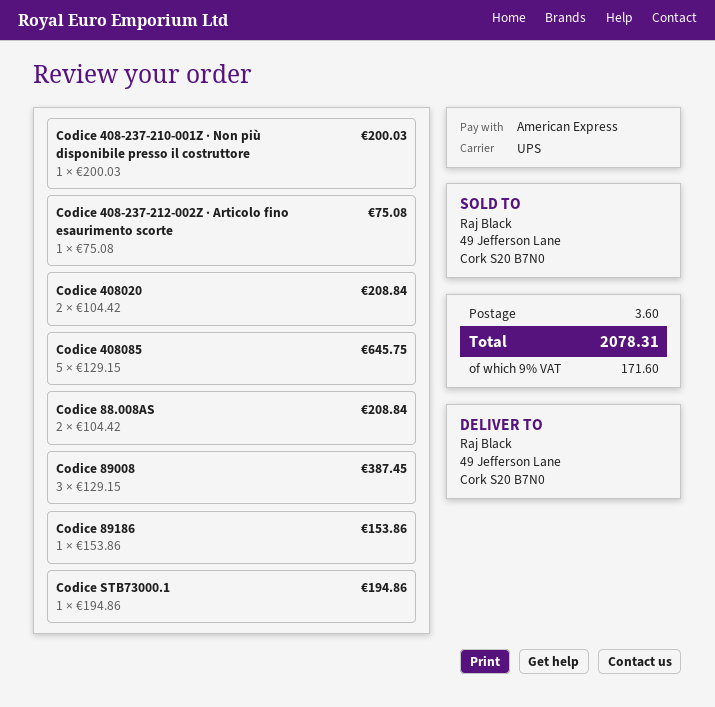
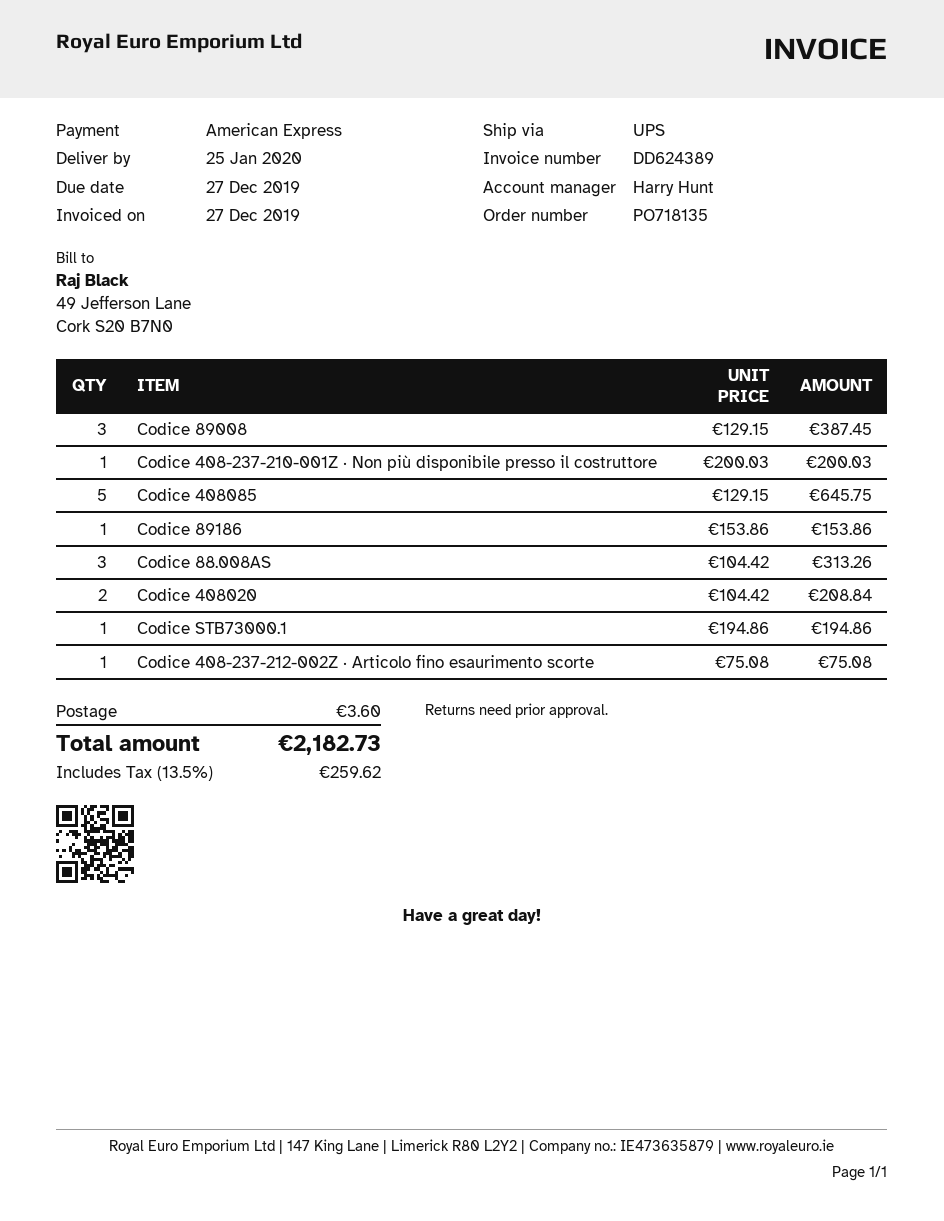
Codice 88.008AS: 2 x 104.42 = 208.84 -> 3 x 104.42 = 313.26
tax: 9% = 171.60 -> 13.5% = 259.62
total: 2078.31 -> 2182.73

